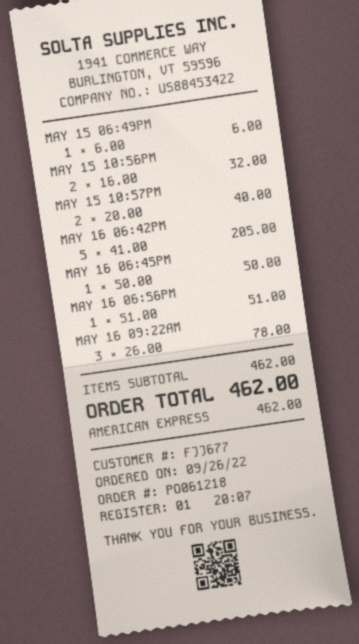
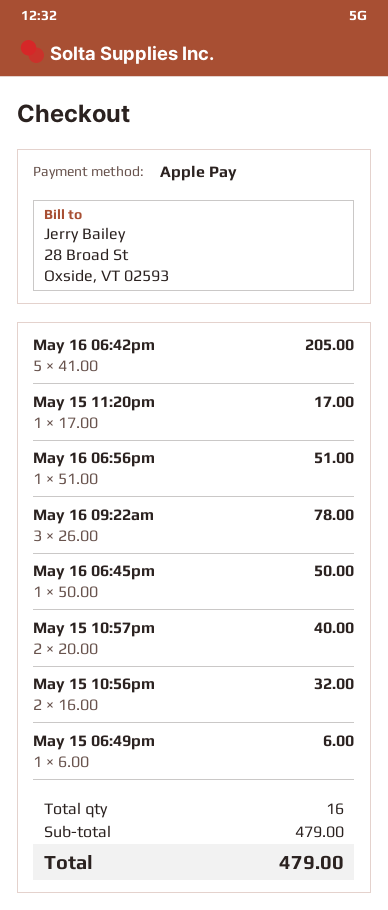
payment method: American Express -> Apple Pay
May 15 11:20pm: none -> 1 x 17.00 = 17.00
subtotal: 462.00 -> 479.00
total: 462.00 -> 479.00

